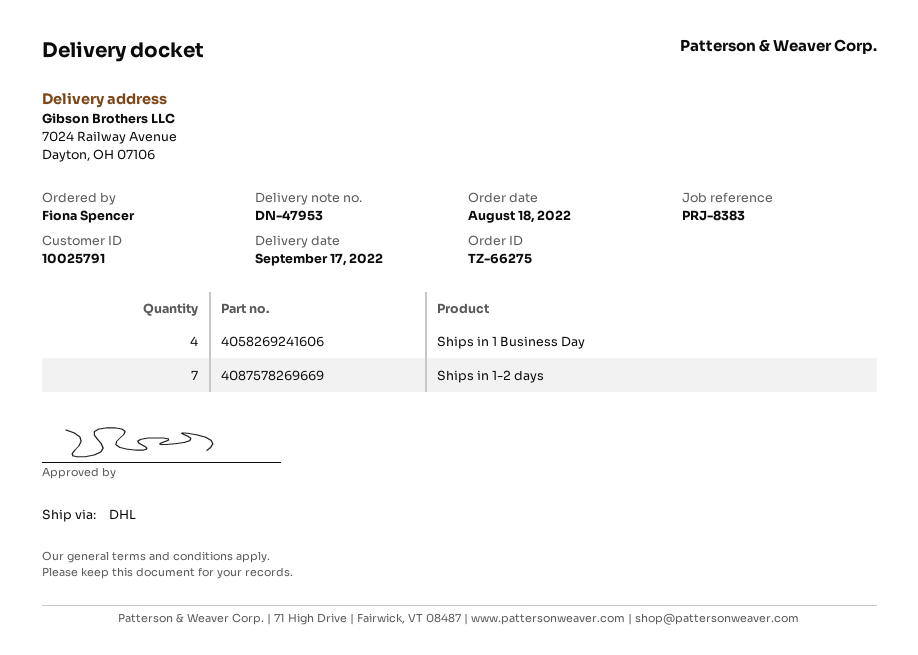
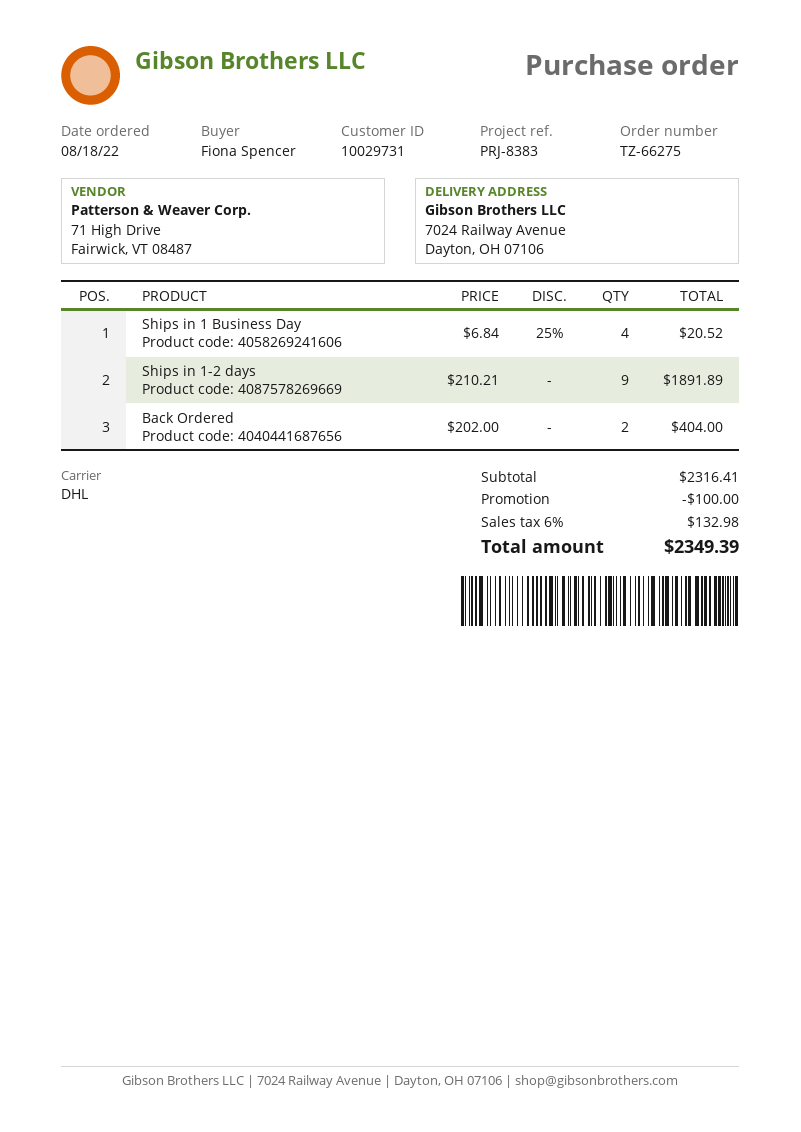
customer number: 10025791 -> 10029731
Ships in 1-2 days: 7 -> 9
Back Ordered: none -> 2

